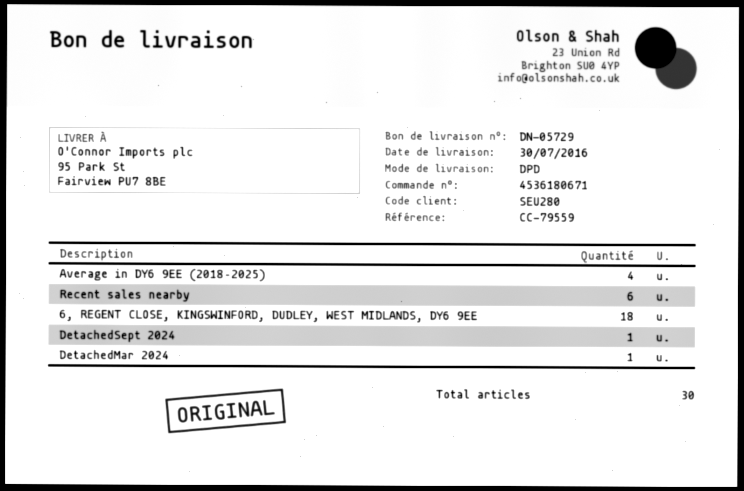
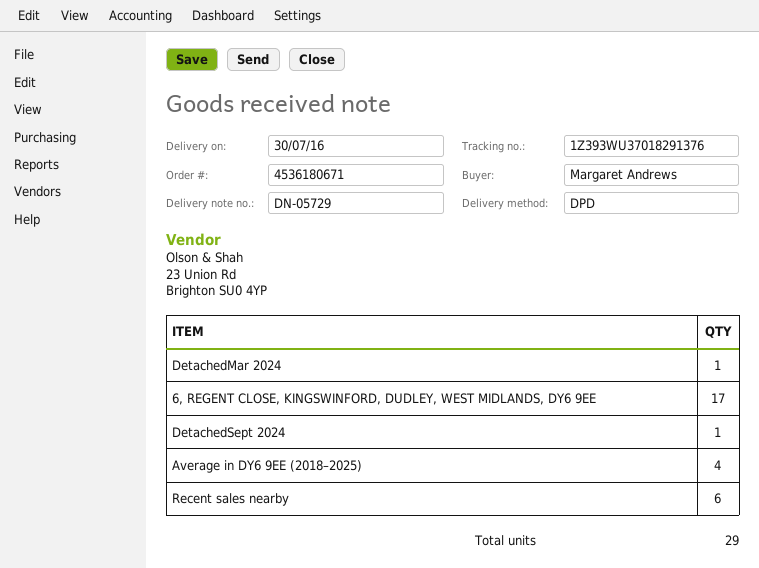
6, REGENT CLOSE, KINGSWINFORD, DUDLEY, WEST MIDLANDS, DY6 9EE: 18 -> 17
total quantity: 30 -> 29

